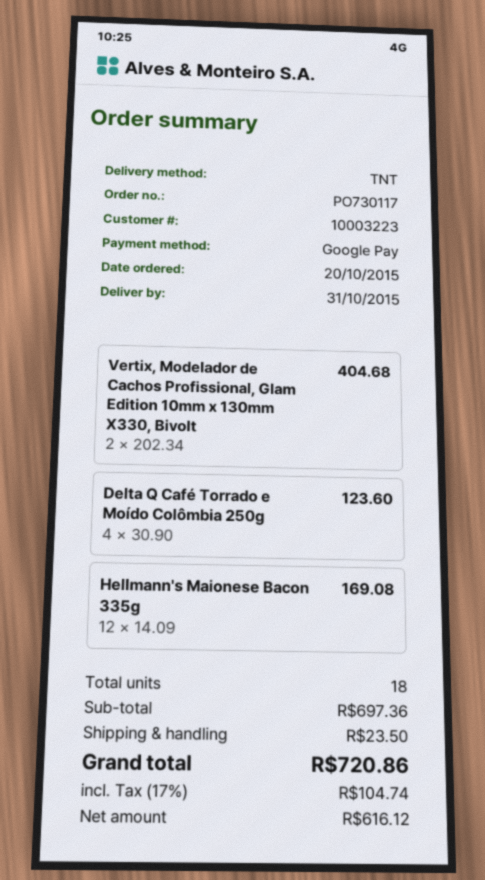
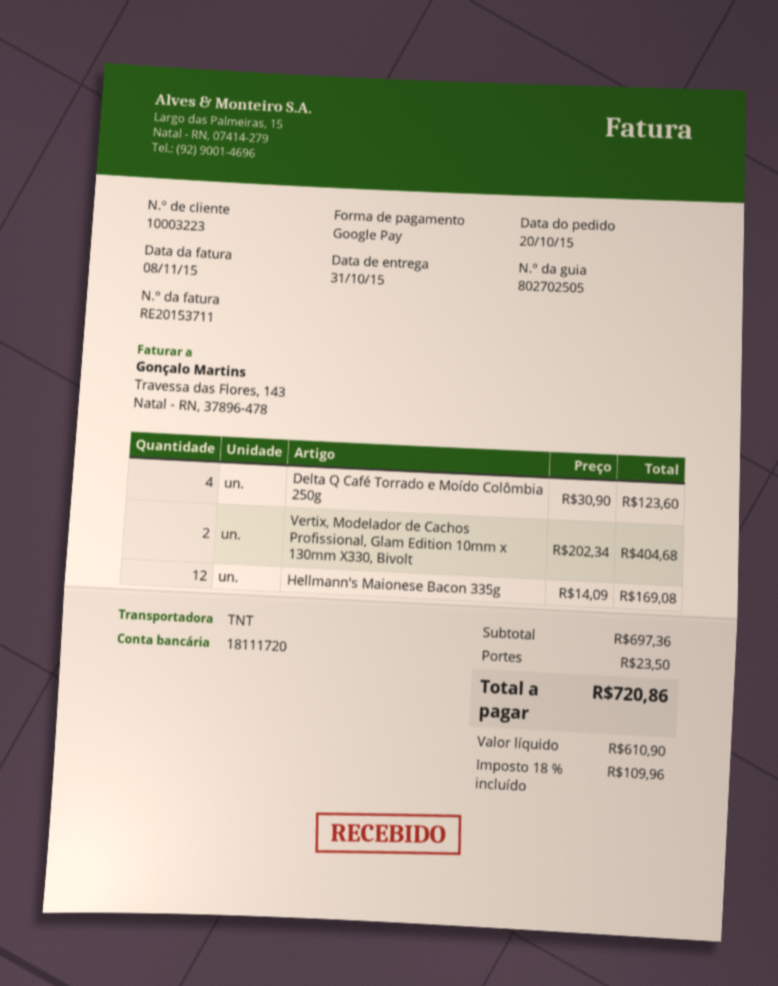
net: 616.12 -> 610.90
tax: 17% = 104.74 -> 18% = 109.96

